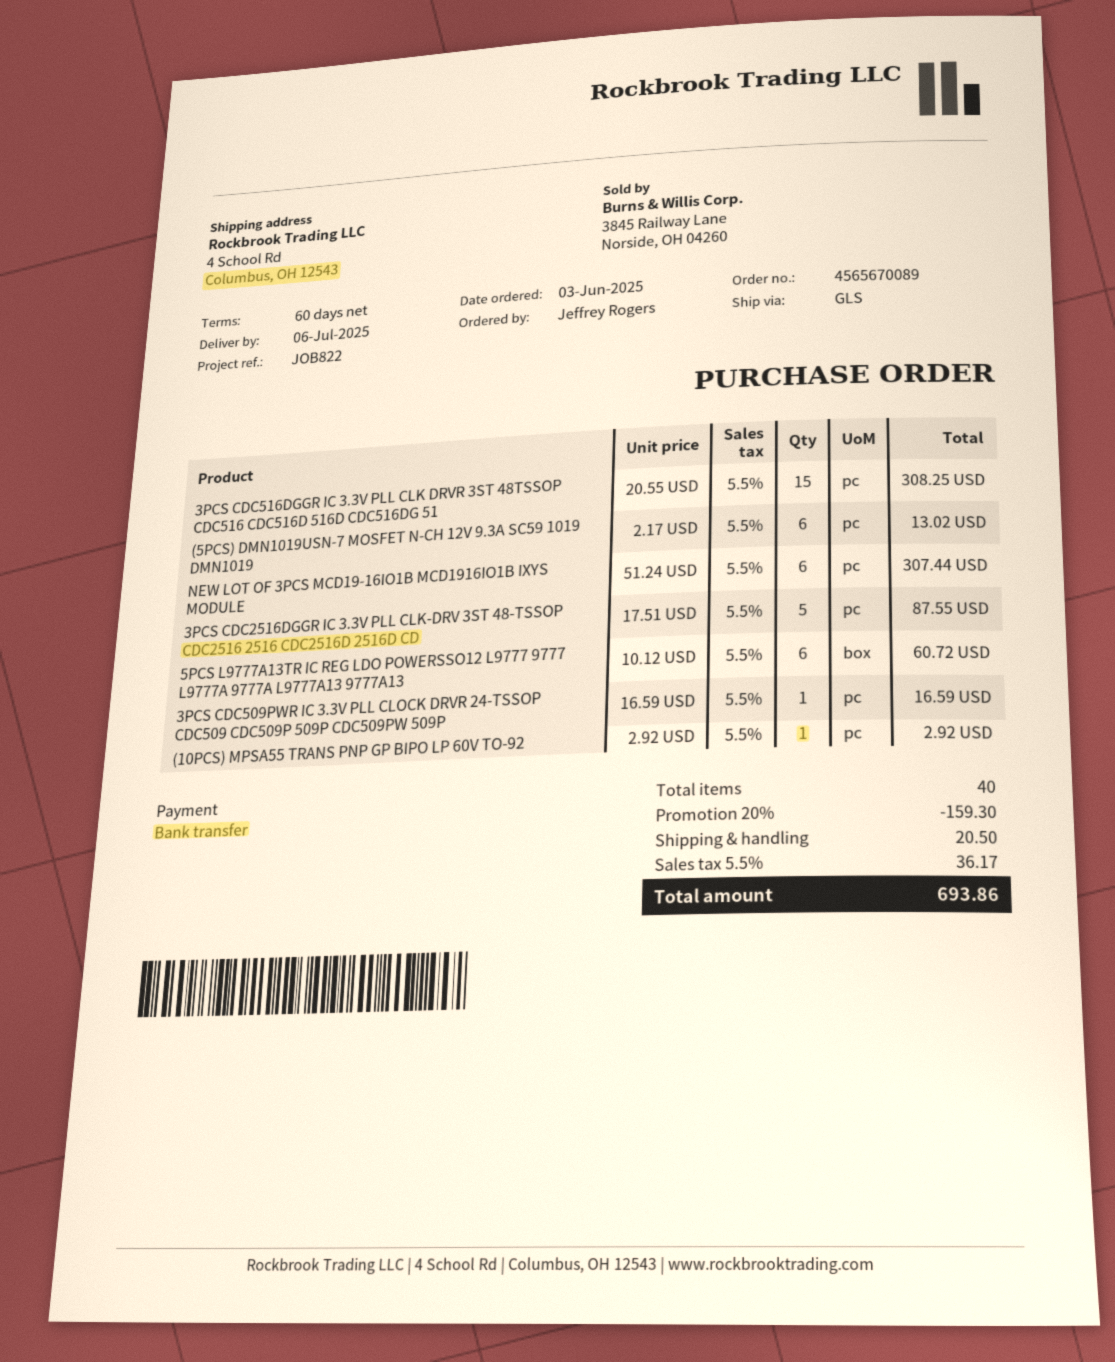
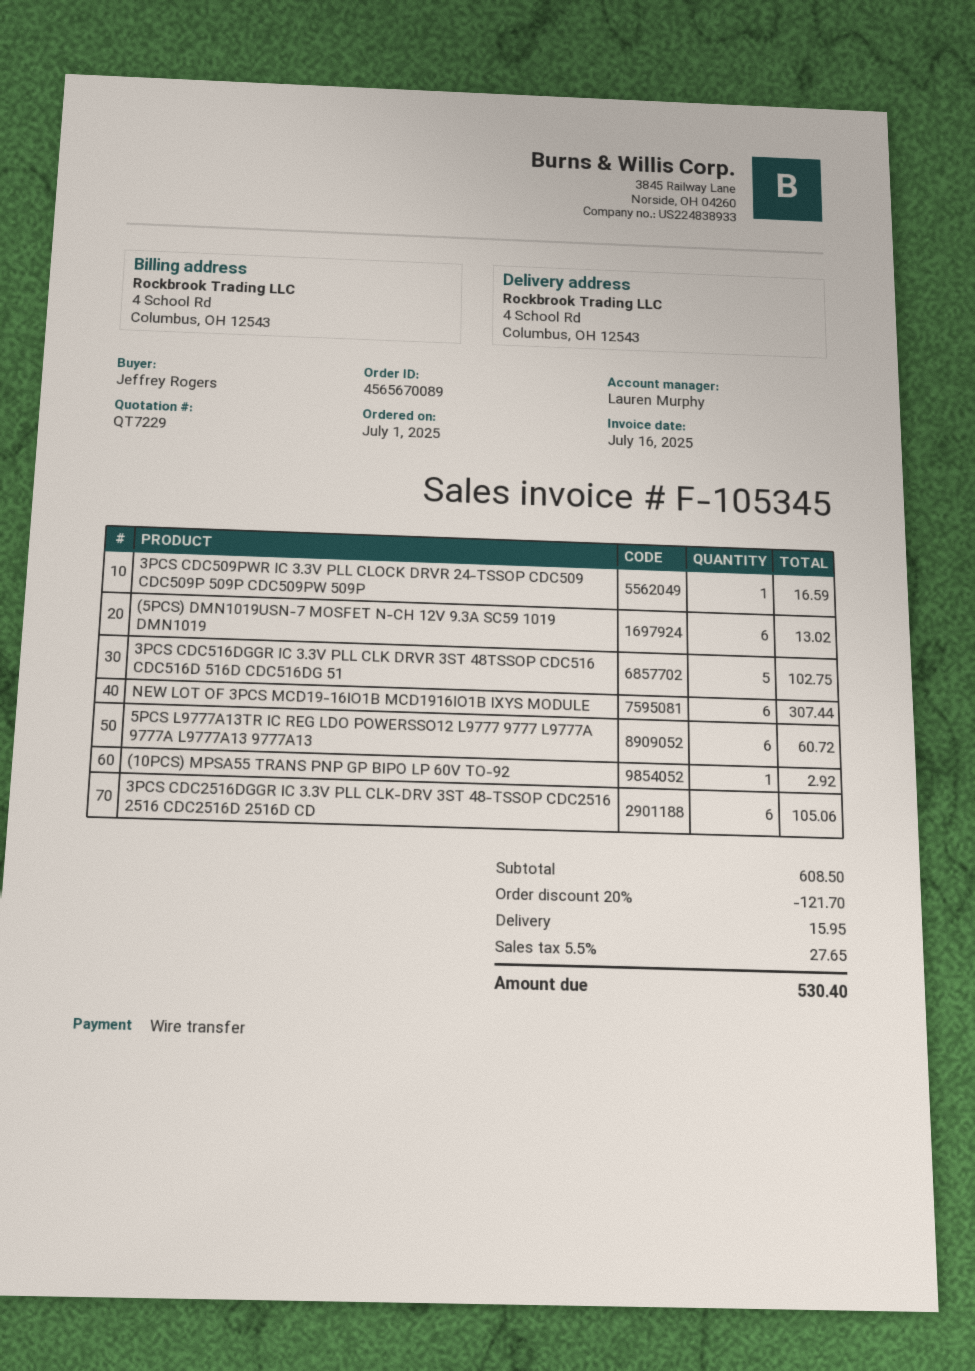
order date: 2025-06-03 -> 2025-07-01
3PCS CDC516DGGR IC 3.3V PLL CLK DRVR 3ST 48TSSOP CDC516 CDC516D 516D CDC516DG 51: 15 for 308.25 -> 5 for 102.75
3PCS CDC2516DGGR IC 3.3V PLL CLK-DRV 3ST 48-TSSOP CDC2516 2516 CDC2516D 2516D CD: 5 for 87.55 -> 6 for 105.06
discount: 20% = 159.30 -> 20% = 121.70
shipping: 20.50 -> 15.95
tax: 5.5% = 36.17 -> 5.5% = 27.65
total: 693.86 -> 530.40

